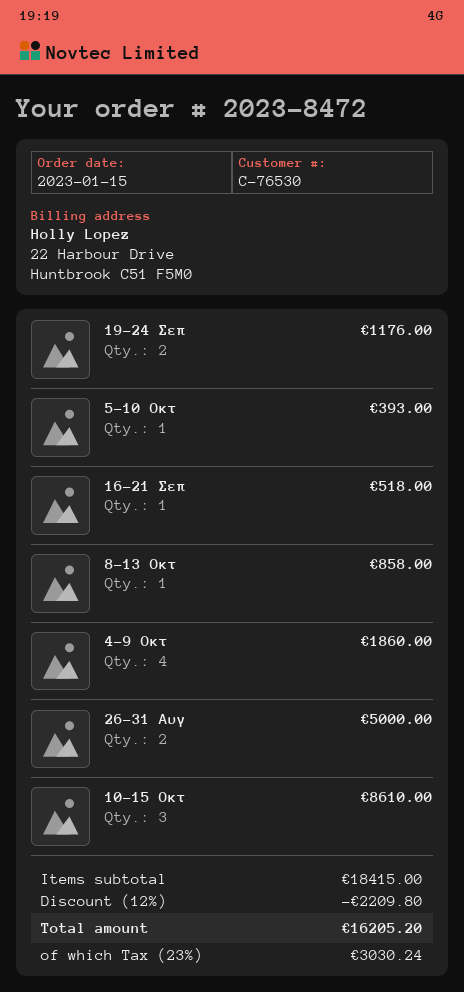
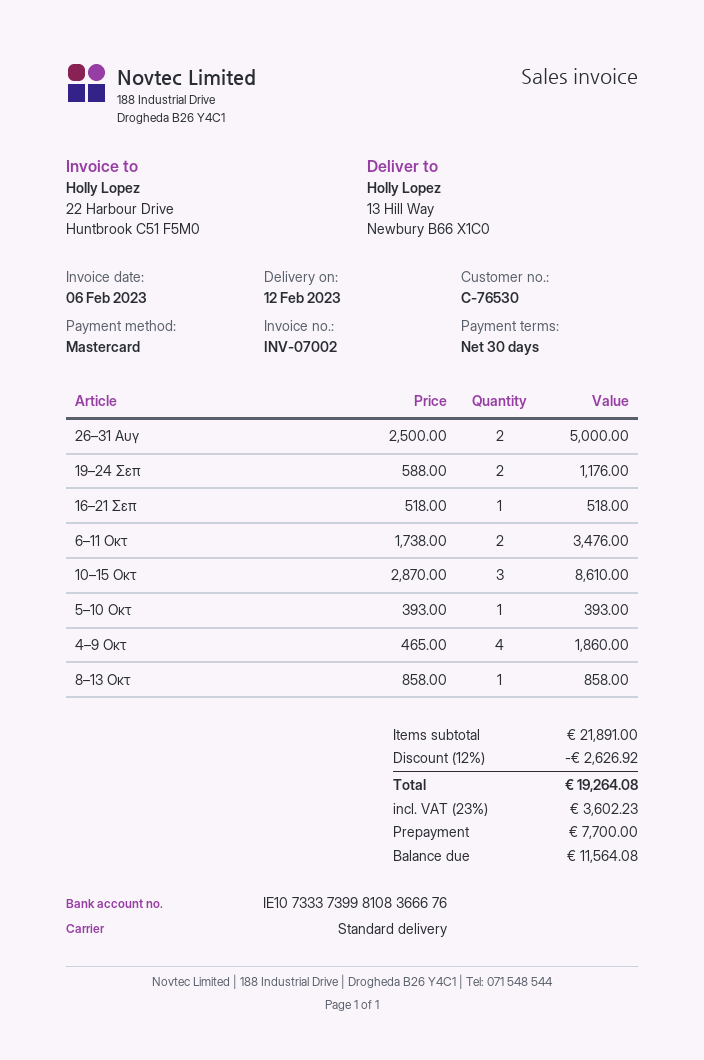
6–11 Οκτ: none -> 2 for 3476.00
subtotal: 18415.00 -> 21891.00
discount: 12% = 2209.80 -> 12% = 2626.92
tax: 23% = 3030.24 -> 23% = 3602.23
total: 16205.20 -> 19264.08

